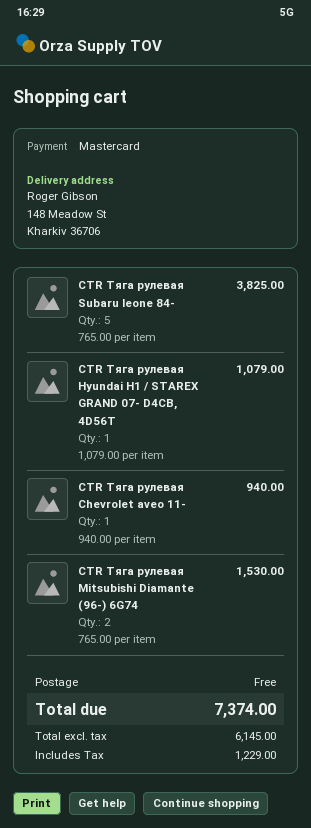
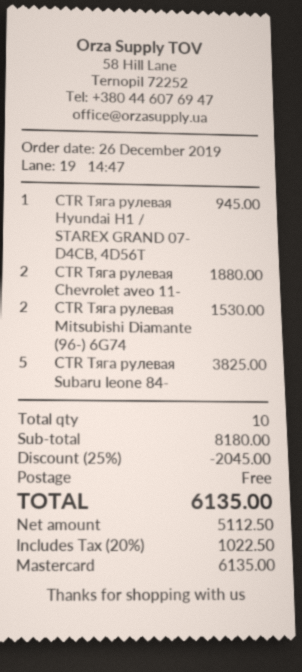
CTR Тяга рулевая Hyundai H1 / STAREX GRAND 07- D4CB, 4D56T: 1 for 1079.00 -> 1 for 945.00
CTR Тяга рулевая Chevrolet aveo 11-: 1 for 940.00 -> 2 for 1880.00
discount: none -> 25% = 2045.00
net: 6145.00 -> 5112.50
tax: 1229.00 -> 1022.50
total: 7374.00 -> 6135.00

